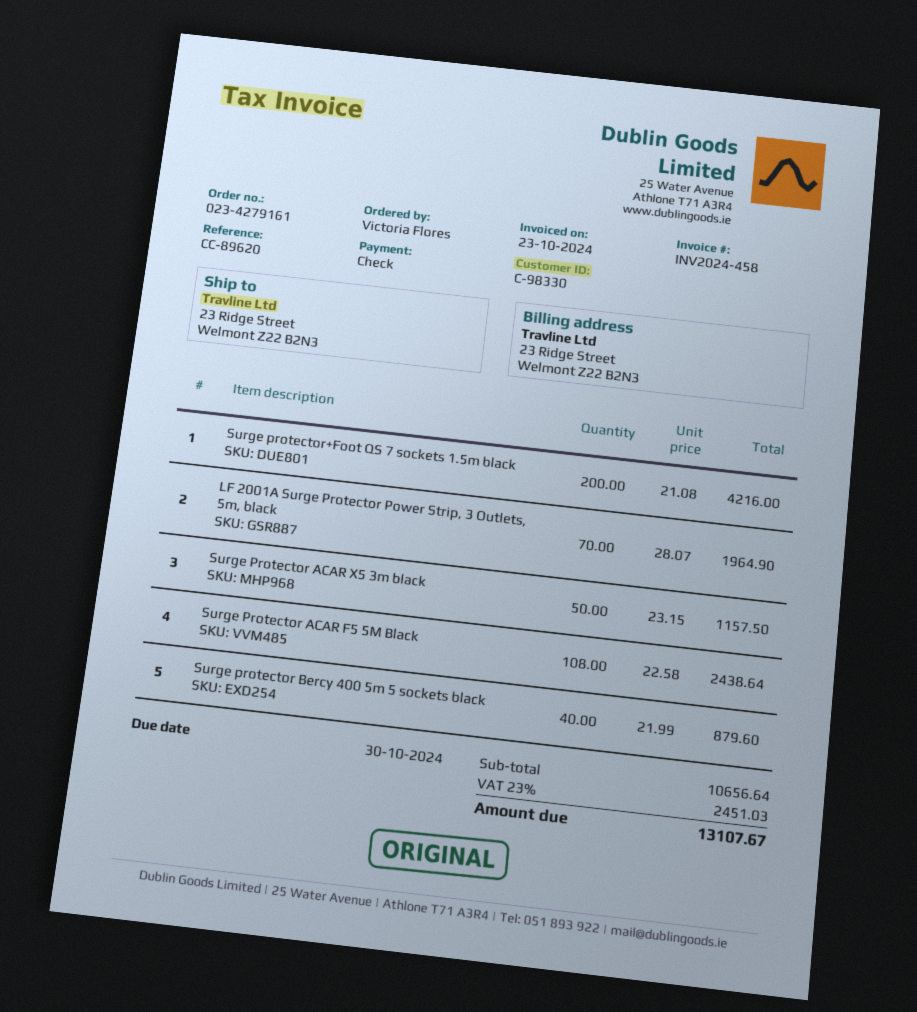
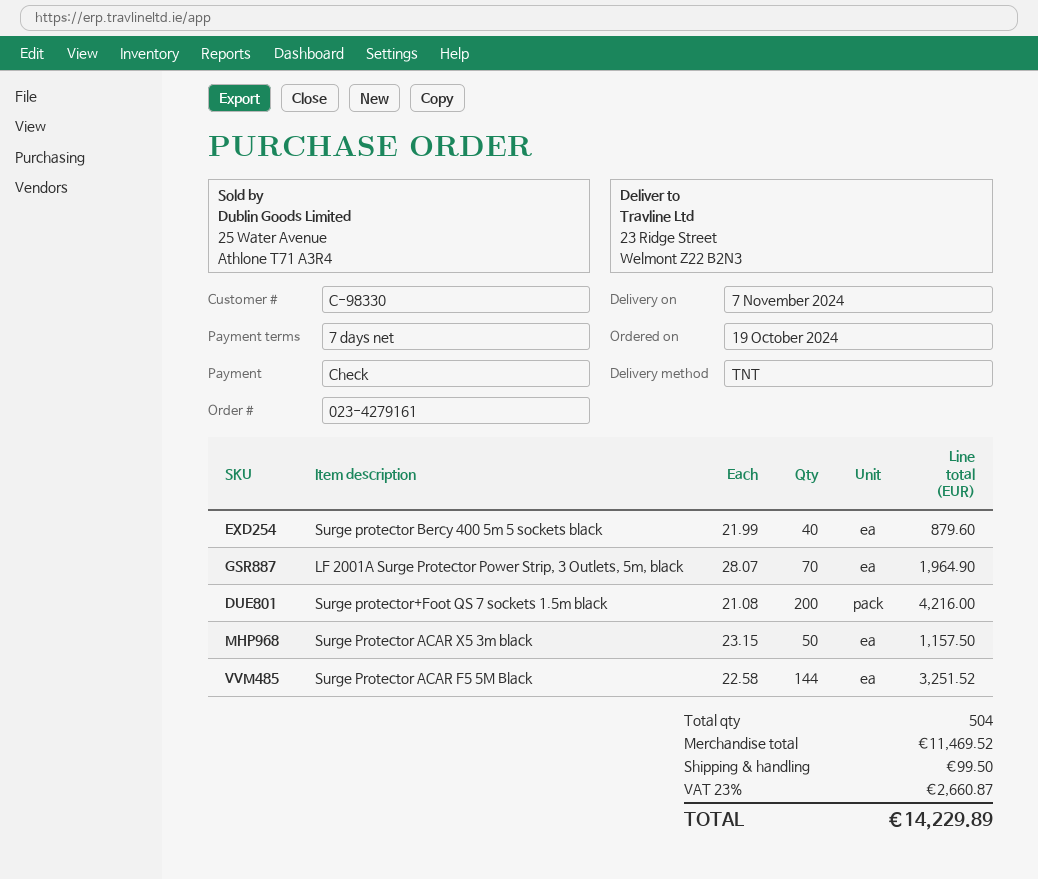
Surge Protector ACAR F5 5M Black: 108 x 22.58 = 2438.64 -> 144 x 22.58 = 3251.52
subtotal: 10656.64 -> 11469.52
shipping: none -> 99.50
tax: 23% = 2451.03 -> 23% = 2660.87
total: 13107.67 -> 14229.89

